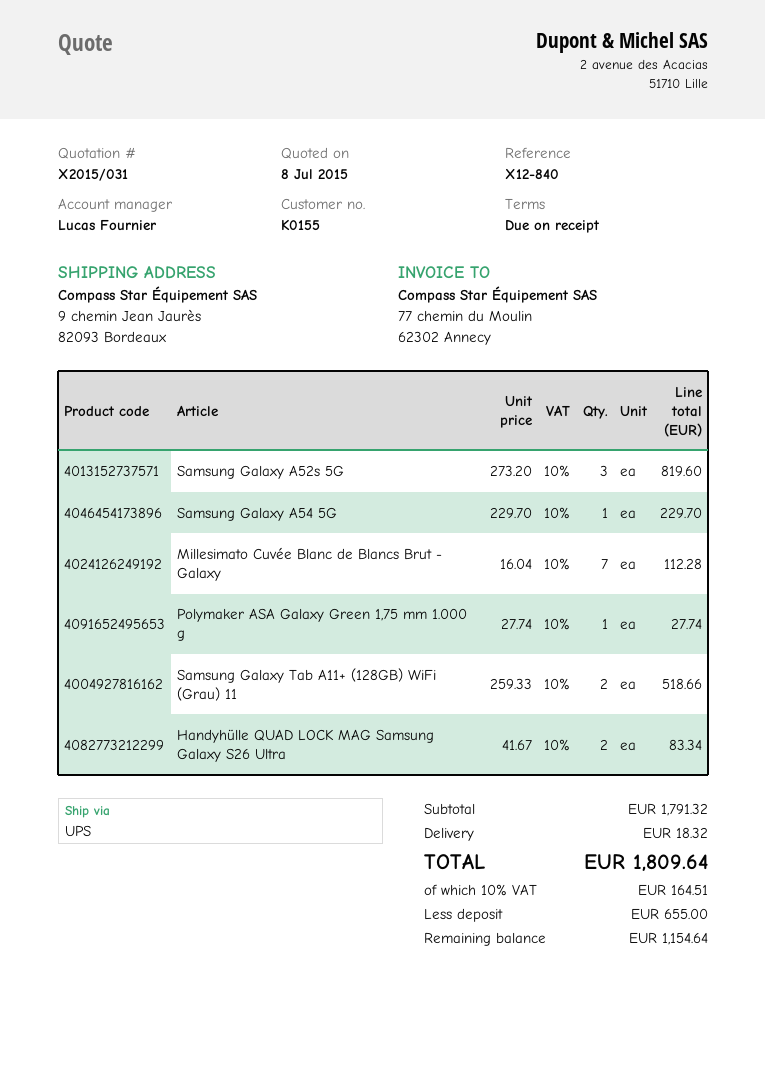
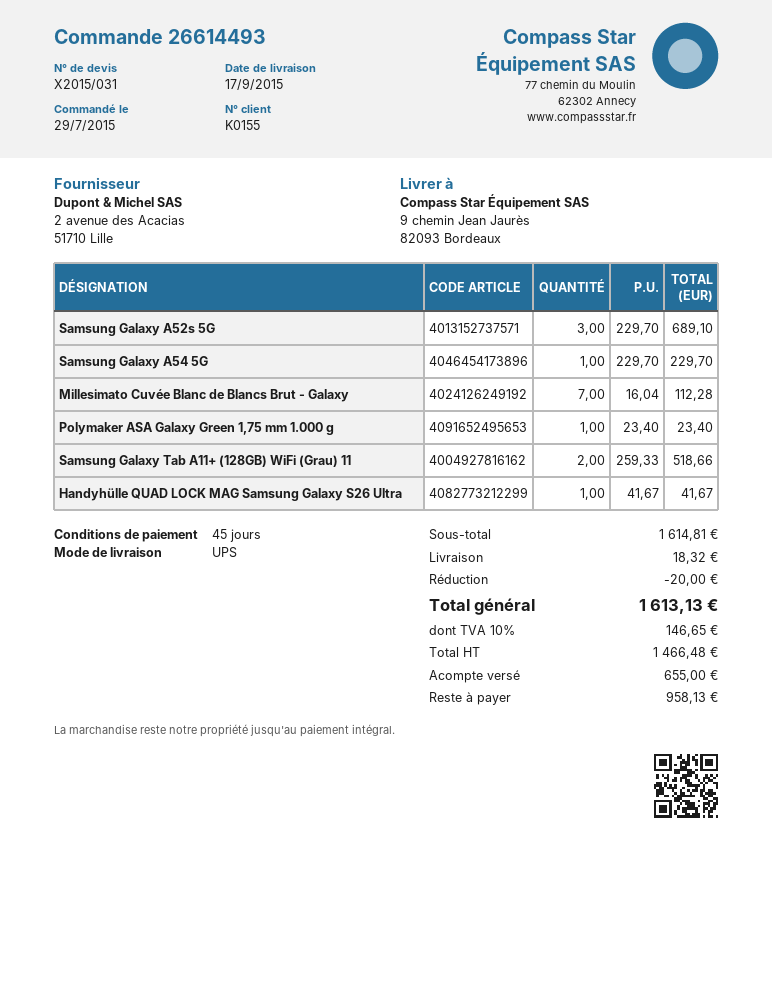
payment terms: on receipt -> 45 days
Samsung Galaxy A52s 5G: 3 x 273.20 = 819.60 -> 3 x 229.70 = 689.10
Polymaker ASA Galaxy Green 1,75 mm 1.000 g: 1 x 27.74 = 27.74 -> 1 x 23.40 = 23.40
Handyhülle QUAD LOCK MAG Samsung Galaxy S26 Ultra: 2 x 41.67 = 83.34 -> 1 x 41.67 = 41.67
subtotal: 1791.32 -> 1614.81
discount: none -> 20.00
tax: 10% = 164.51 -> 10% = 146.65
total: 1809.64 -> 1613.13
balance: 1154.64 -> 958.13

